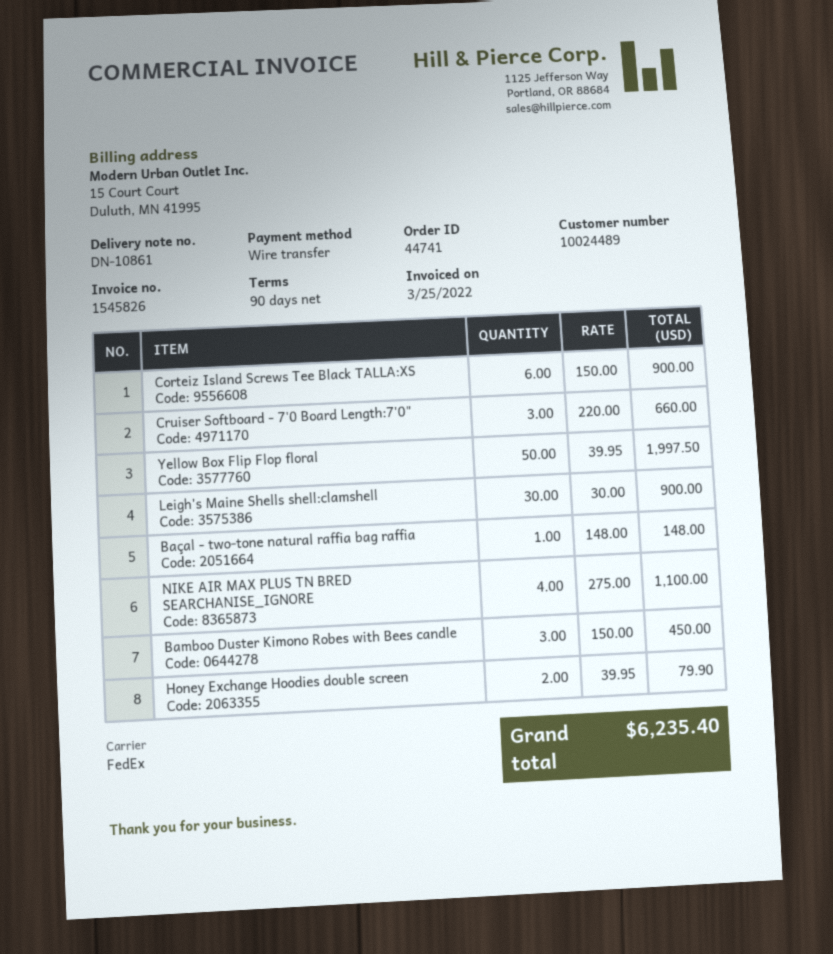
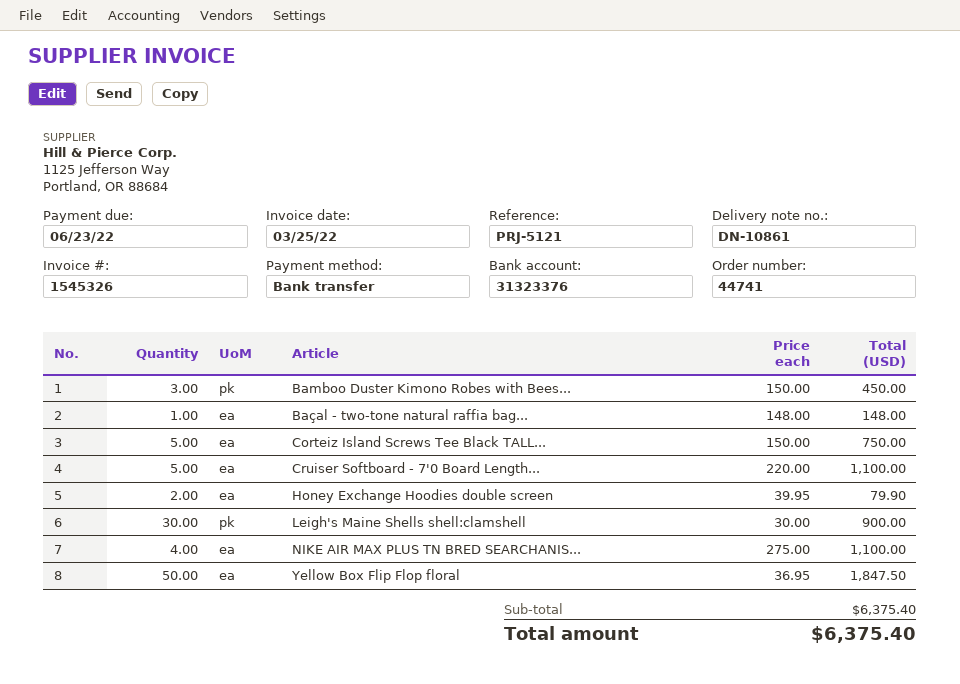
invoice number: 1545826 -> 1545326
Corteiz Island Screws Tee Black TALLA:XS: 6 x 150.00 = 900.00 -> 5 x 150.00 = 750.00
Cruiser Softboard - 7'0 Board Length:7'0": 3 x 220.00 = 660.00 -> 5 x 220.00 = 1100.00
Yellow Box Flip Flop floral: 50 x 39.95 = 1997.50 -> 50 x 36.95 = 1847.50
total: 6235.40 -> 6375.40

